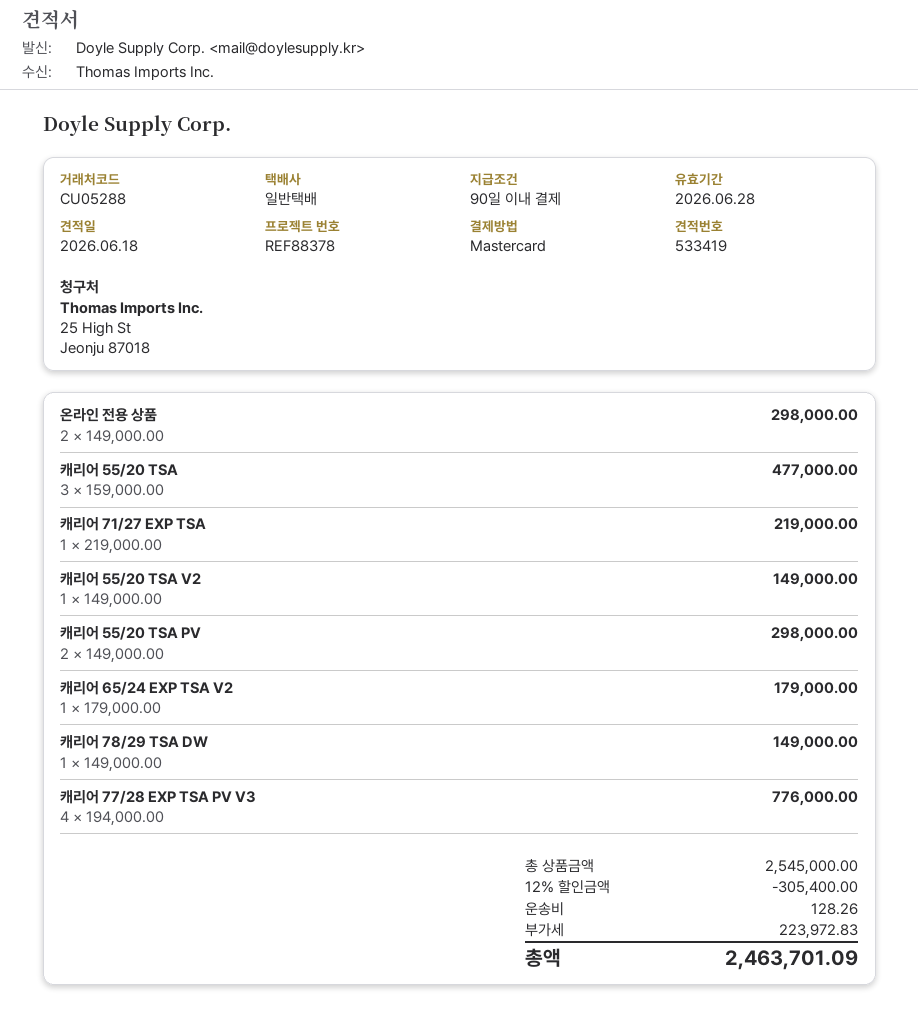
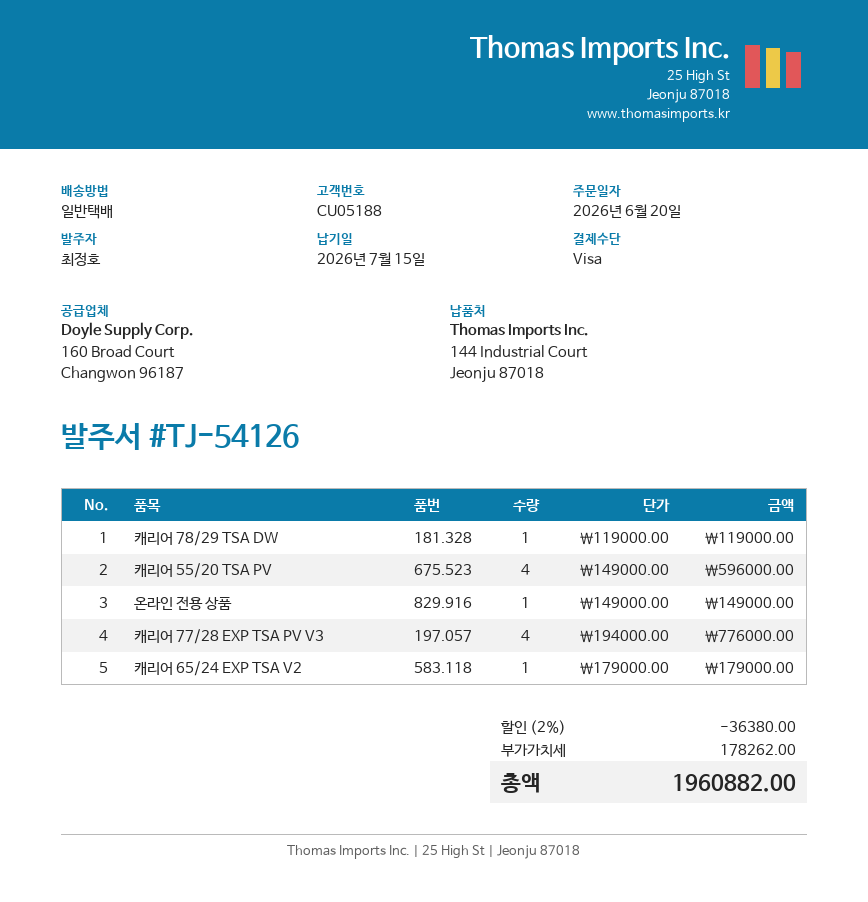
customer number: CU05288 -> CU05188
payment method: Mastercard -> Visa
온라인 전용 상품: 2 x 149000.00 = 298000.00 -> 1 x 149000.00 = 149000.00
캐리어 55/20 TSA: 3 x 159000.00 = 477000.00 -> none
캐리어 71/27 EXP TSA: 1 x 219000.00 = 219000.00 -> none
캐리어 55/20 TSA V2: 1 x 149000.00 = 149000.00 -> none
캐리어 55/20 TSA PV: 2 x 149000.00 = 298000.00 -> 4 x 149000.00 = 596000.00
캐리어 78/29 TSA DW: 1 x 149000.00 = 149000.00 -> 1 x 119000.00 = 119000.00
discount: 12% = 305400.00 -> 2% = 36380.00
shipping: 128.26 -> none
tax: 223972.83 -> 178262.00
total: 2463701.09 -> 1960882.00

